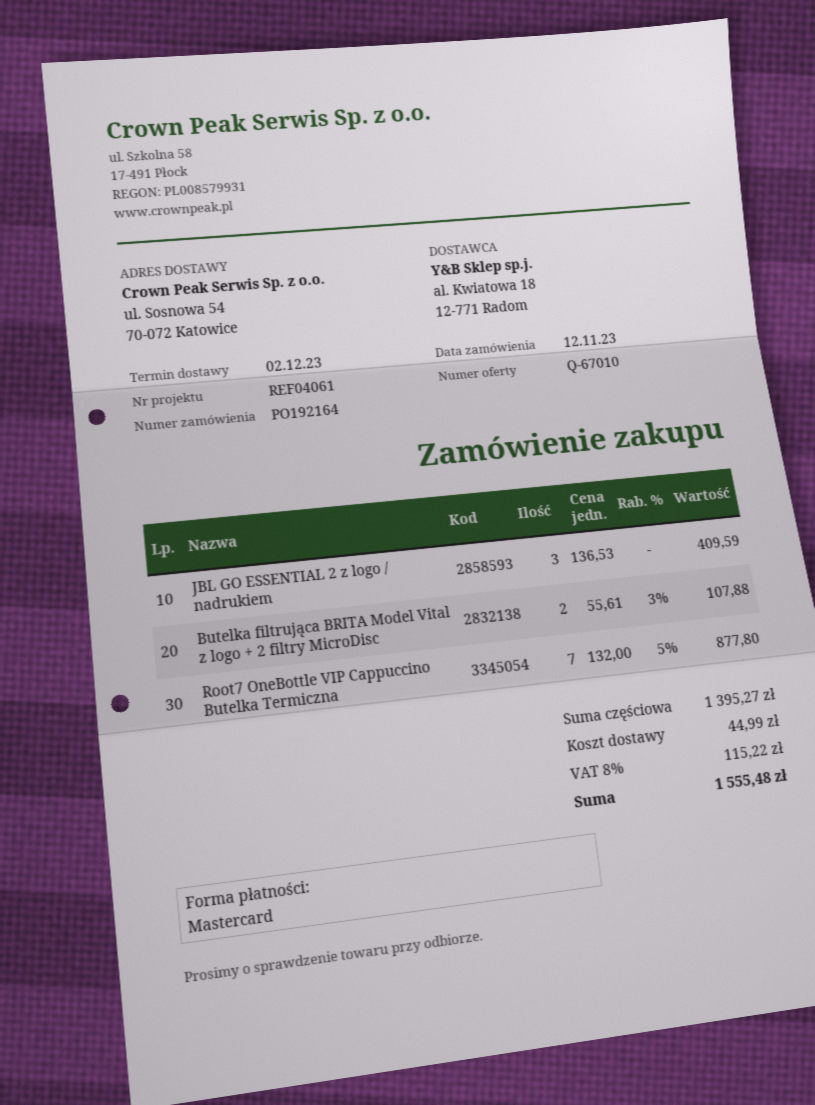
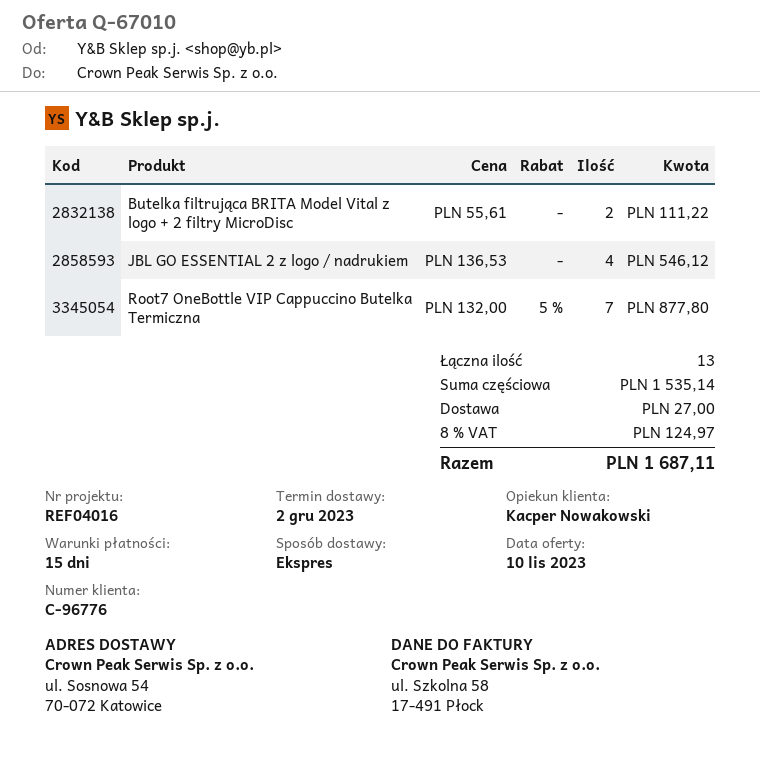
reference: REF04061 -> REF04016
JBL GO ESSENTIAL 2 z logo / nadrukiem: 3 x 136.53 = 409.59 -> 4 x 136.53 = 546.12
Butelka filtrująca BRITA Model Vital z logo + 2 filtry MicroDisc: 2 x 55.61 - 3% = 107.88 -> 2 x 55.61 = 111.22
subtotal: 1395.27 -> 1535.14
shipping: 44.99 -> 27.00
tax: 8% = 115.22 -> 8% = 124.97
total: 1555.48 -> 1687.11

